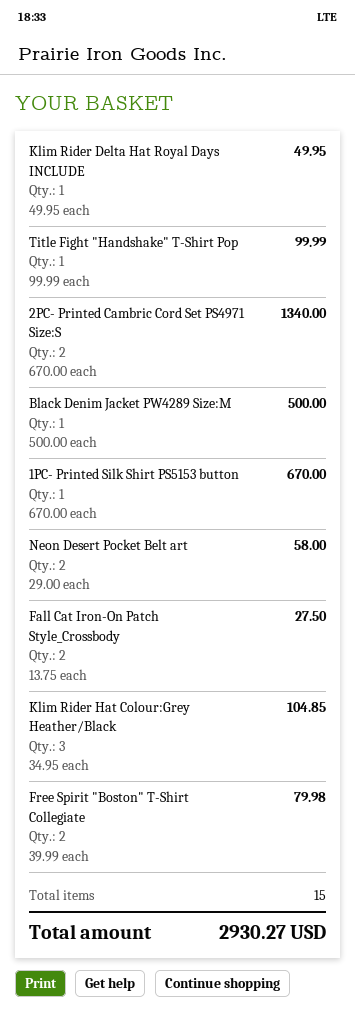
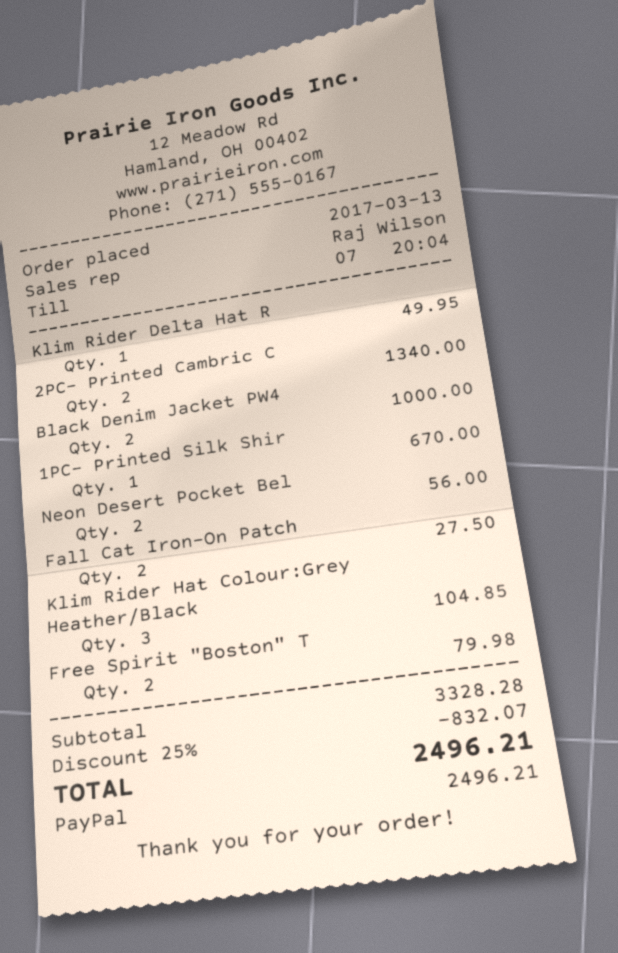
Title Fight "Handshake" T-Shirt Pop: 1 for 99.99 -> none
Black Denim Jacket PW4289 Size:M: 1 for 500.00 -> 2 for 1000.00
Neon Desert Pocket Belt art: 2 for 58.00 -> 2 for 56.00
discount: none -> 25% = 832.07
total: 2930.27 -> 2496.21

